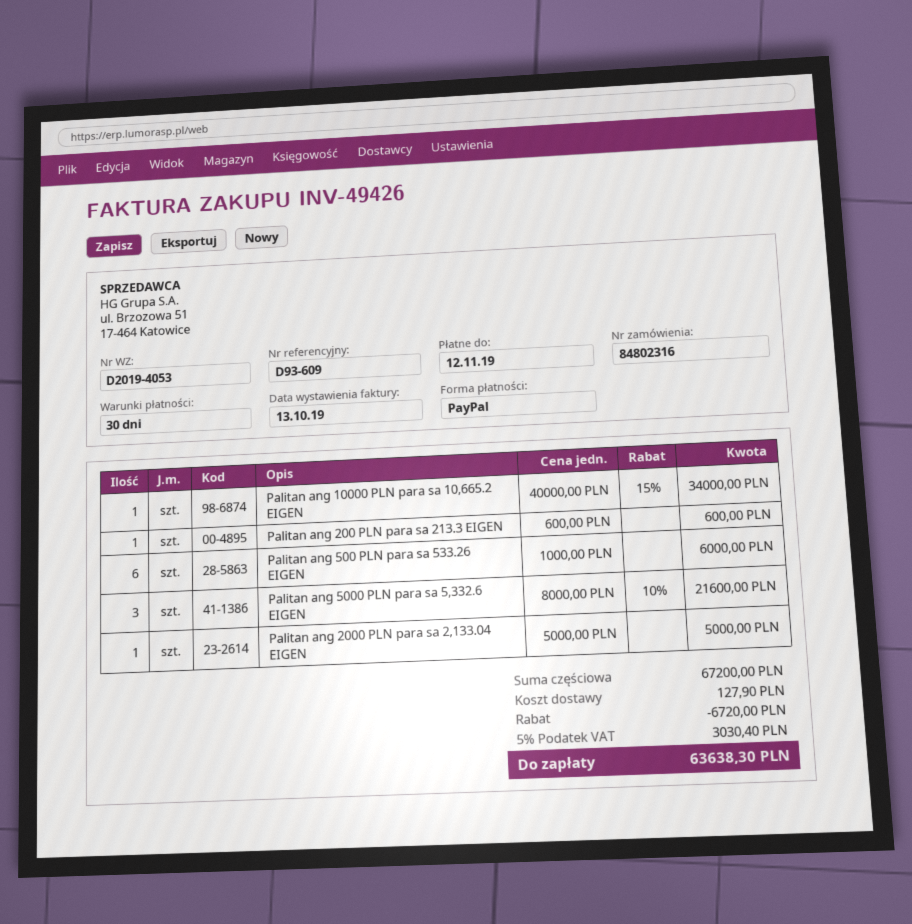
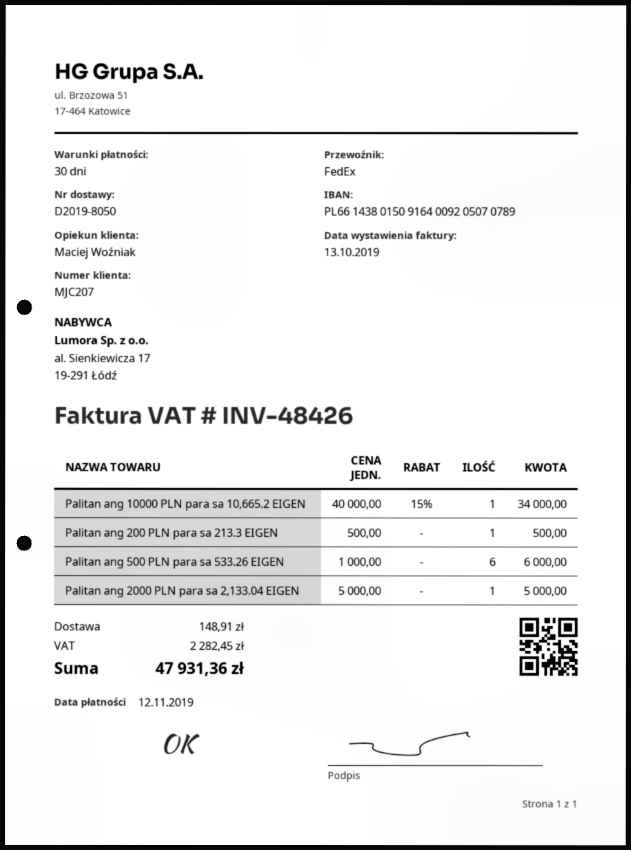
delivery note number: D2019-4053 -> D2019-8050
invoice number: INV-49426 -> INV-48426
Palitan ang 200 PLN para sa 213.3 EIGEN: 1 x 600.00 = 600.00 -> 1 x 500.00 = 500.00
Palitan ang 5000 PLN para sa 5,332.6 EIGEN: 3 x 8000.00 - 10% = 21600.00 -> none
discount: 6720.00 -> none
shipping: 127.90 -> 148.91
tax: 3030.40 -> 2282.45
total: 63638.30 -> 47931.36

